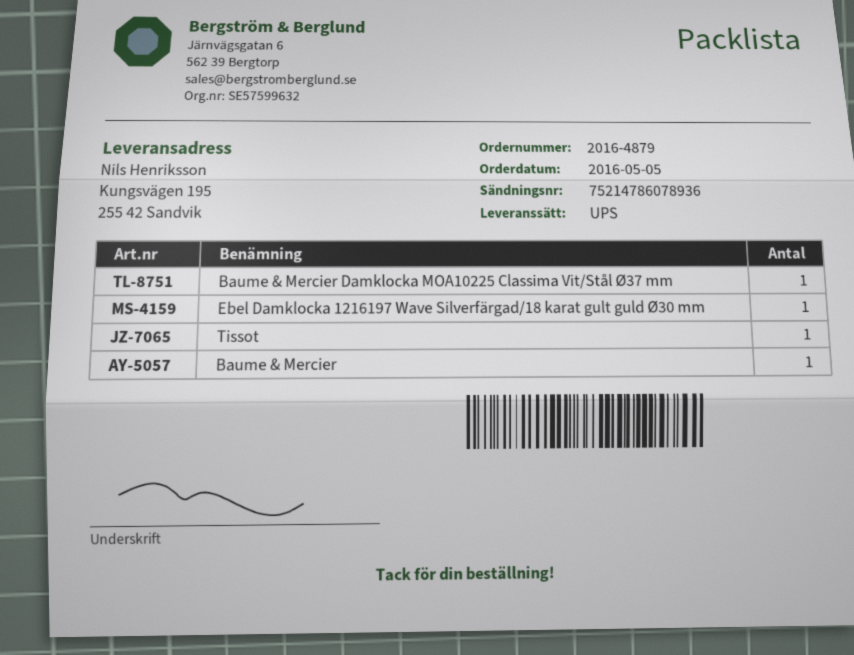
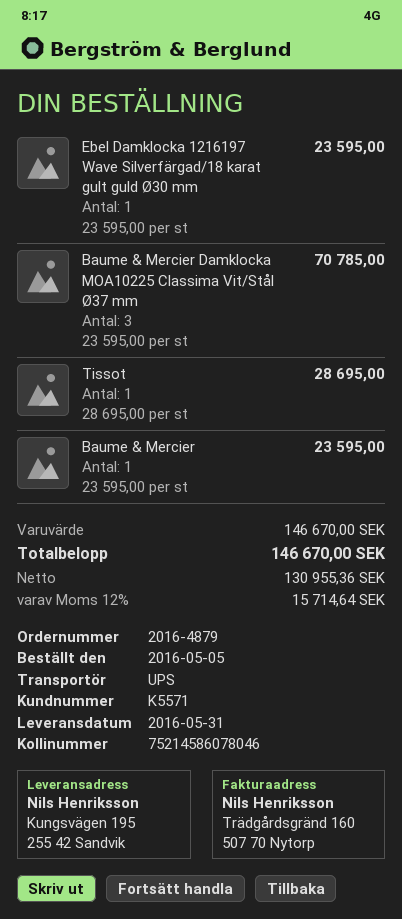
tracking number: 75214786078936 -> 75214586078046
Baume & Mercier Damklocka MOA10225 Classima Vit/Stål Ø37 mm: 1 -> 3

